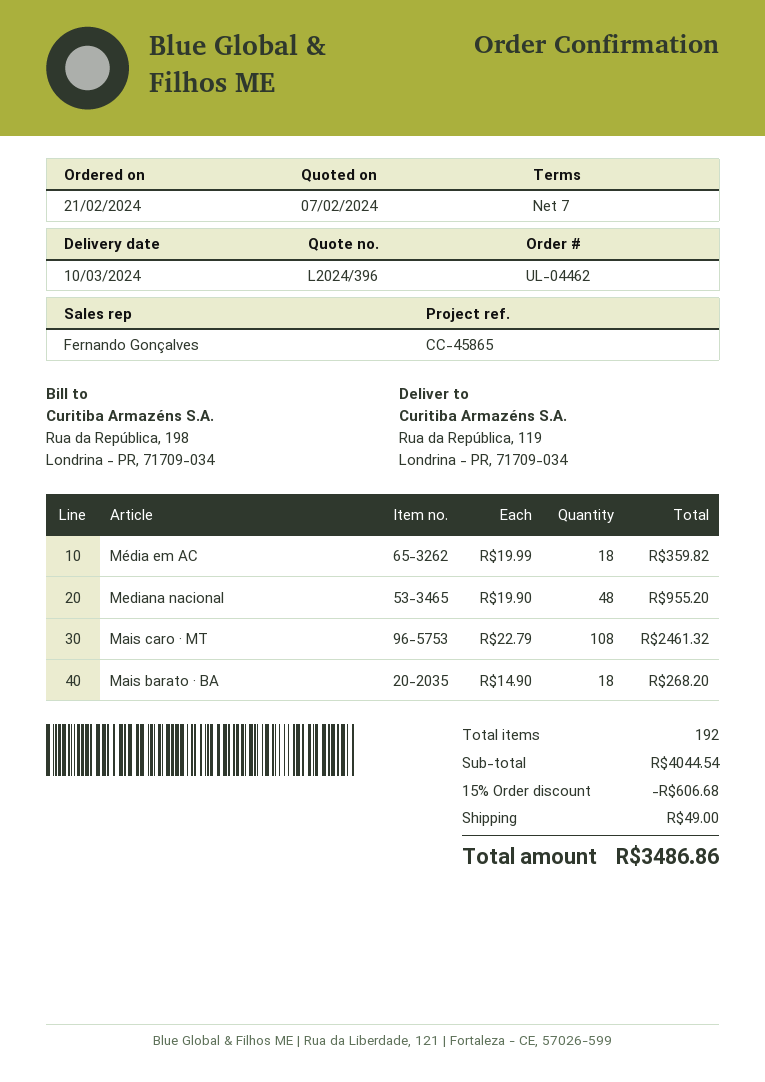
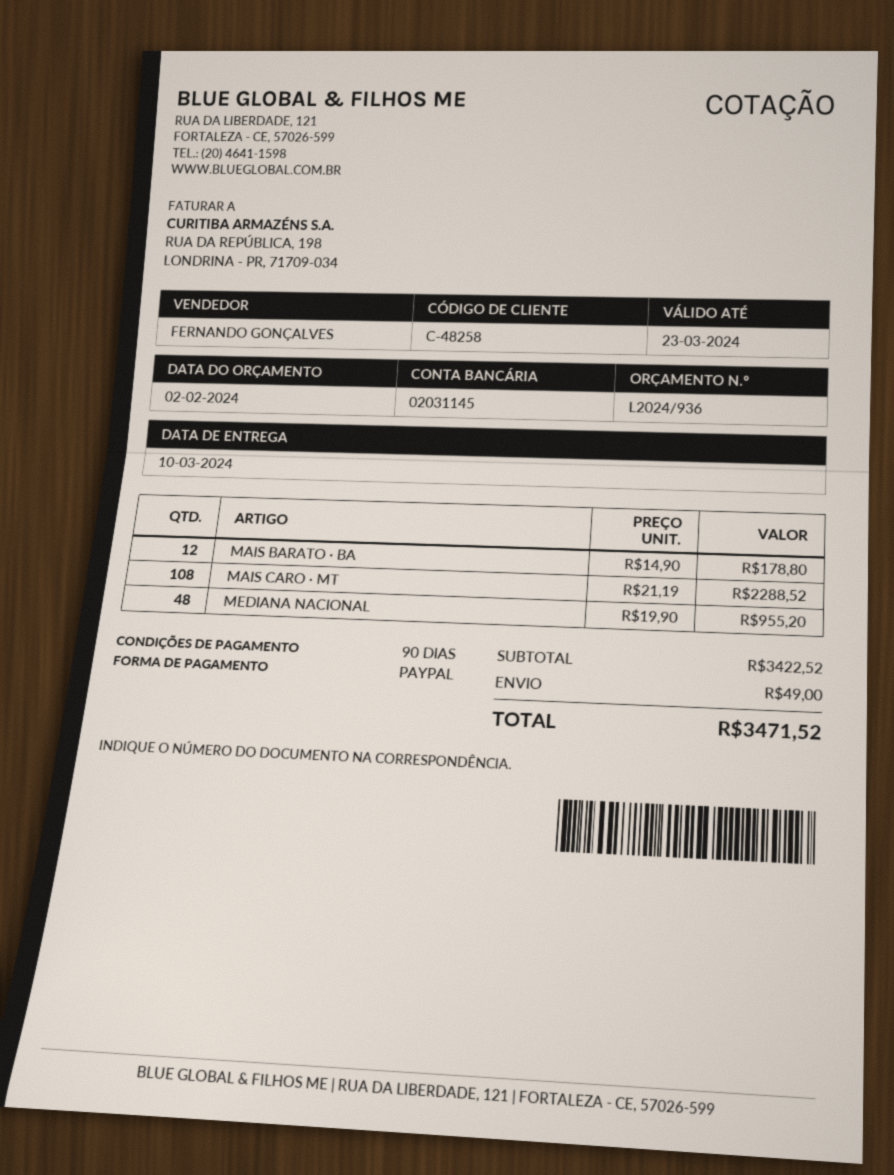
quote number: L2024/396 -> L2024/936
quote date: 2024-02-07 -> 2024-02-02
payment terms: 7 days -> 90 days
Média em AC: 18 x 19.99 = 359.82 -> none
Mais caro · MT: 108 x 22.79 = 2461.32 -> 108 x 21.19 = 2288.52
Mais barato · BA: 18 x 14.90 = 268.20 -> 12 x 14.90 = 178.80
subtotal: 4044.54 -> 3422.52
discount: 15% = 606.68 -> none
total: 3486.86 -> 3471.52

